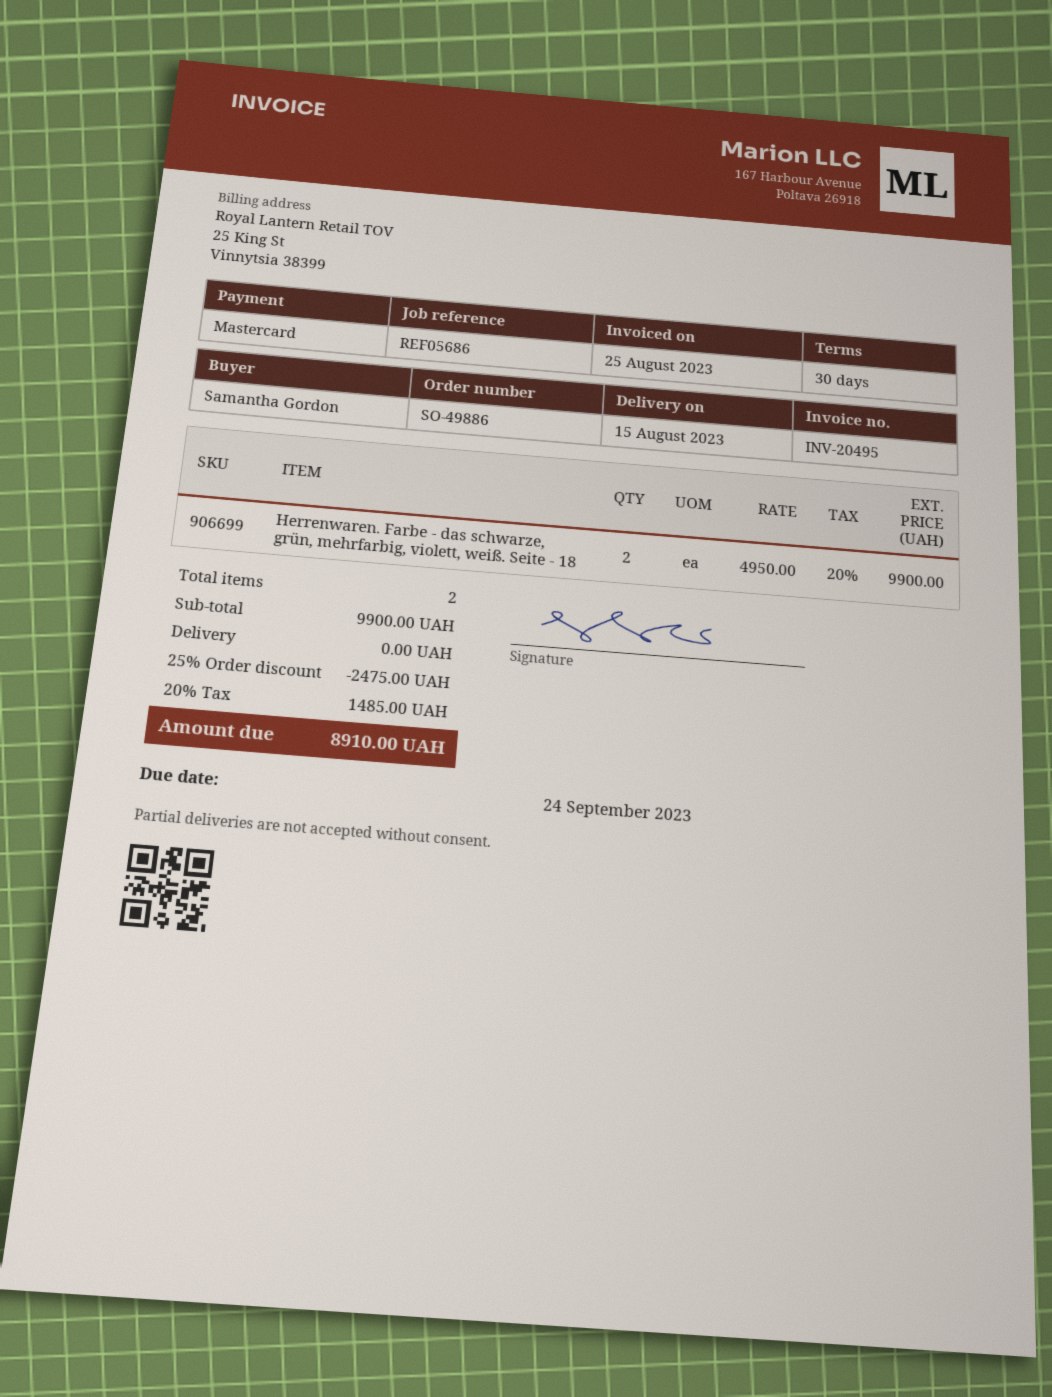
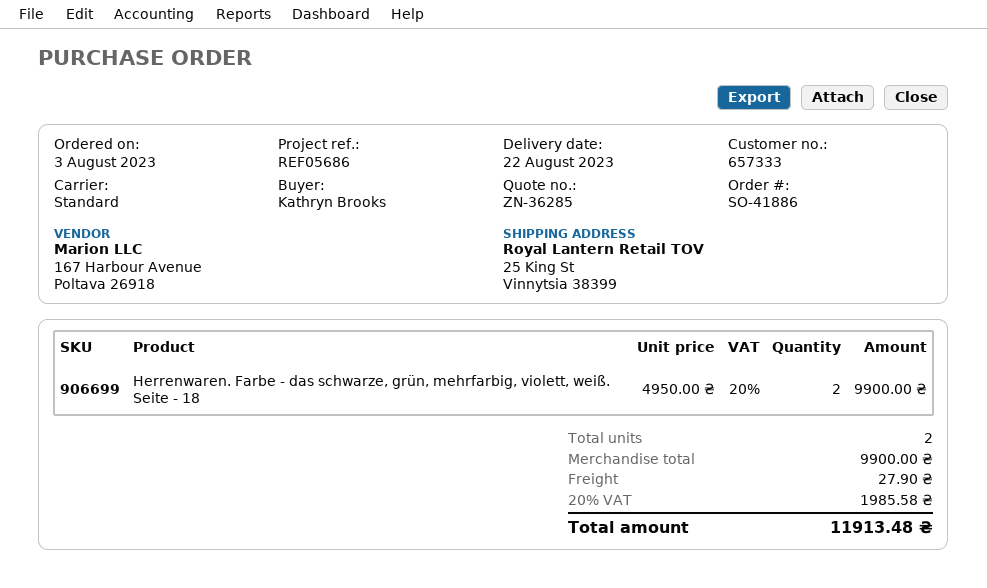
order number: SO-49886 -> SO-41886
delivery date: 2023-08-15 -> 2023-08-22
ordered by: Samantha Gordon -> Kathryn Brooks
discount: 25% = 2475.00 -> none
shipping: 0.00 -> 27.90
tax: 20% = 1485.00 -> 20% = 1985.58
total: 8910.00 -> 11913.48

